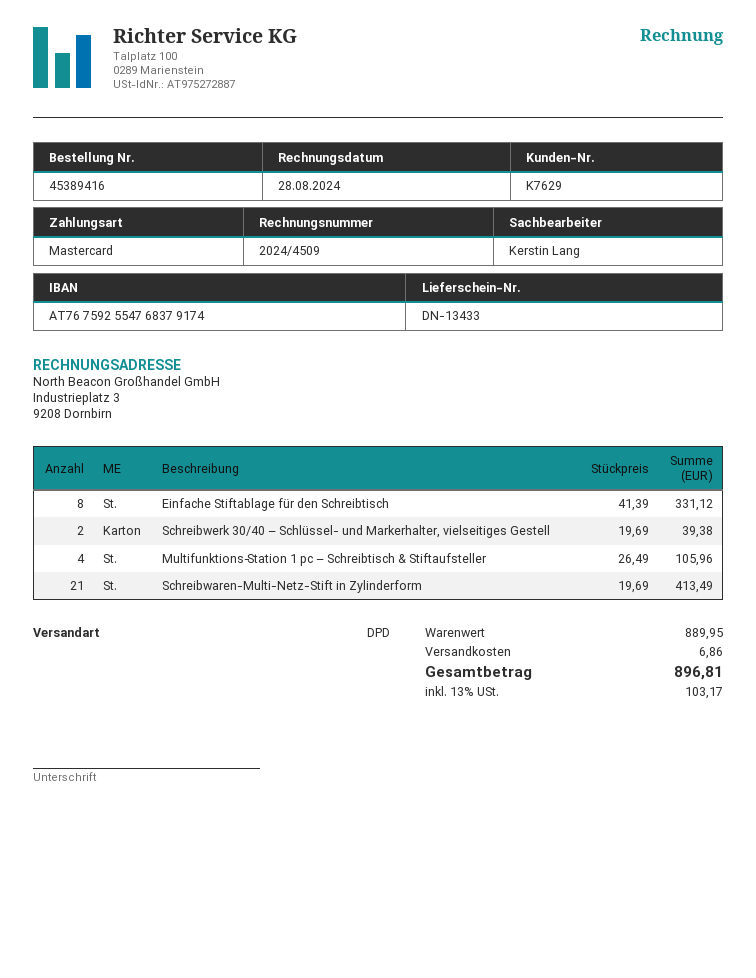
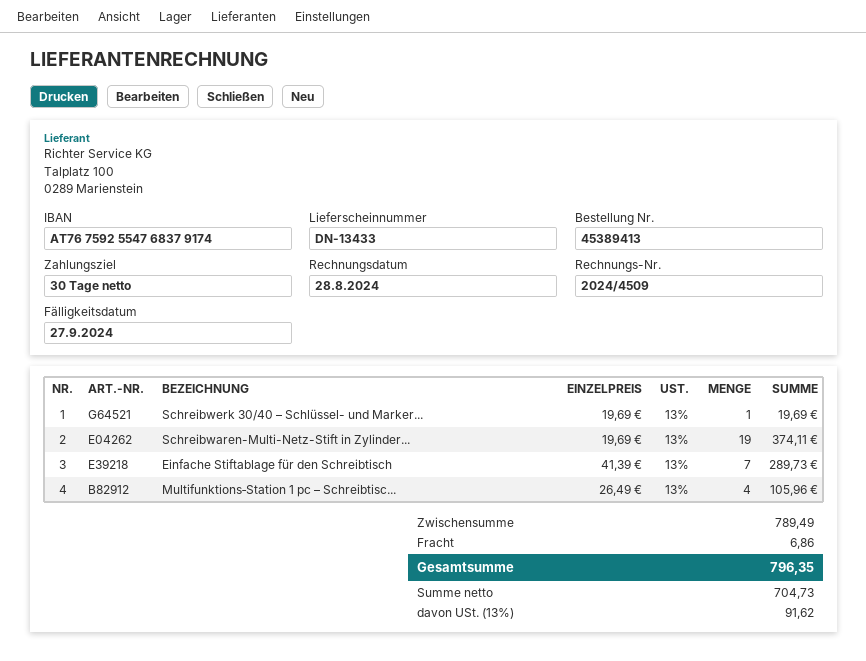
order number: 45389416 -> 45389413
Einfache Stiftablage für den Schreibtisch: 8 x 41.39 = 331.12 -> 7 x 41.39 = 289.73
Schreibwerk 30/40 – Schlüssel- und Markerhalter, vielseitiges Gestell: 2 x 19.69 = 39.38 -> 1 x 19.69 = 19.69
Schreibwaren-Multi-Netz-Stift in Zylinderform: 21 x 19.69 = 413.49 -> 19 x 19.69 = 374.11
subtotal: 889.95 -> 789.49
tax: 13% = 103.17 -> 13% = 91.62
total: 896.81 -> 796.35

